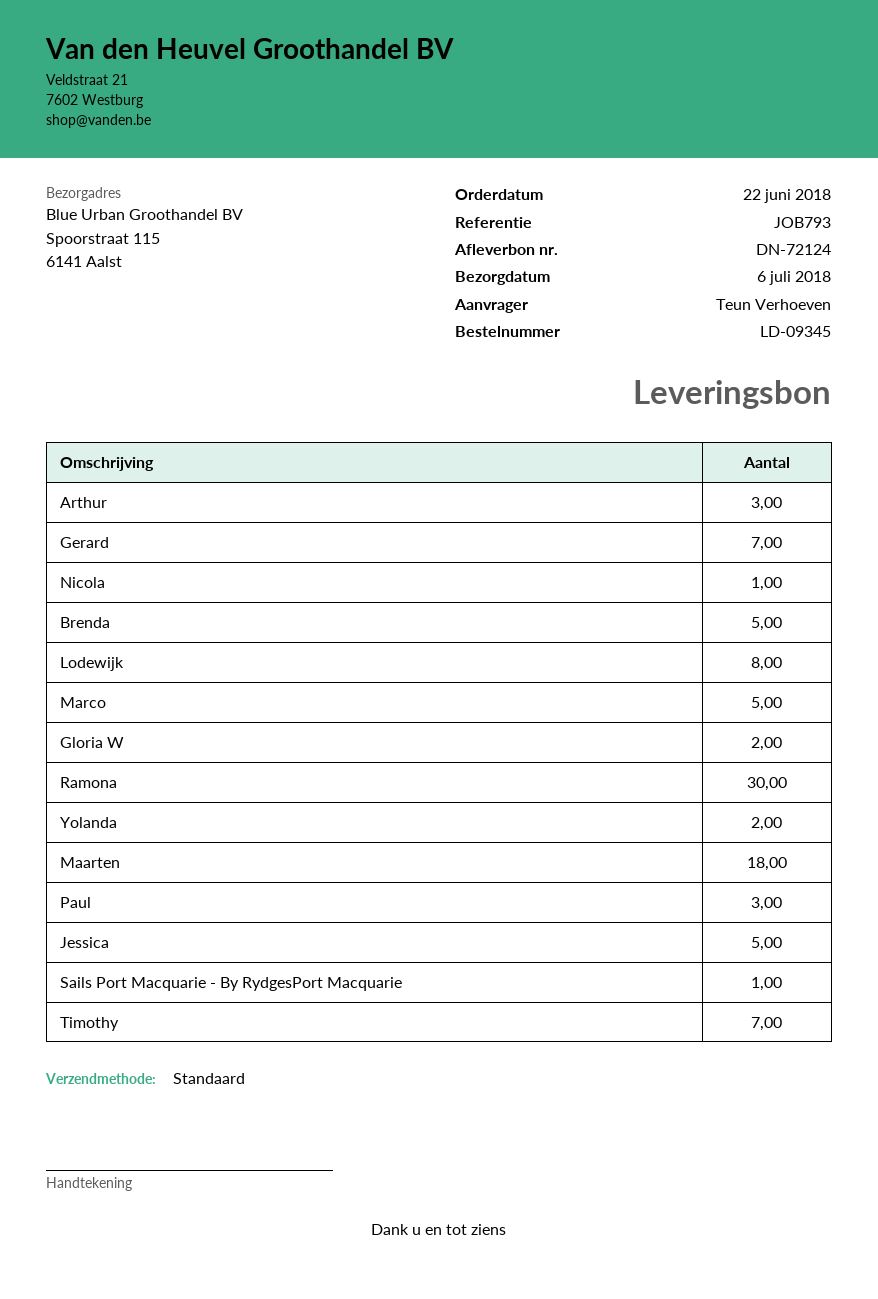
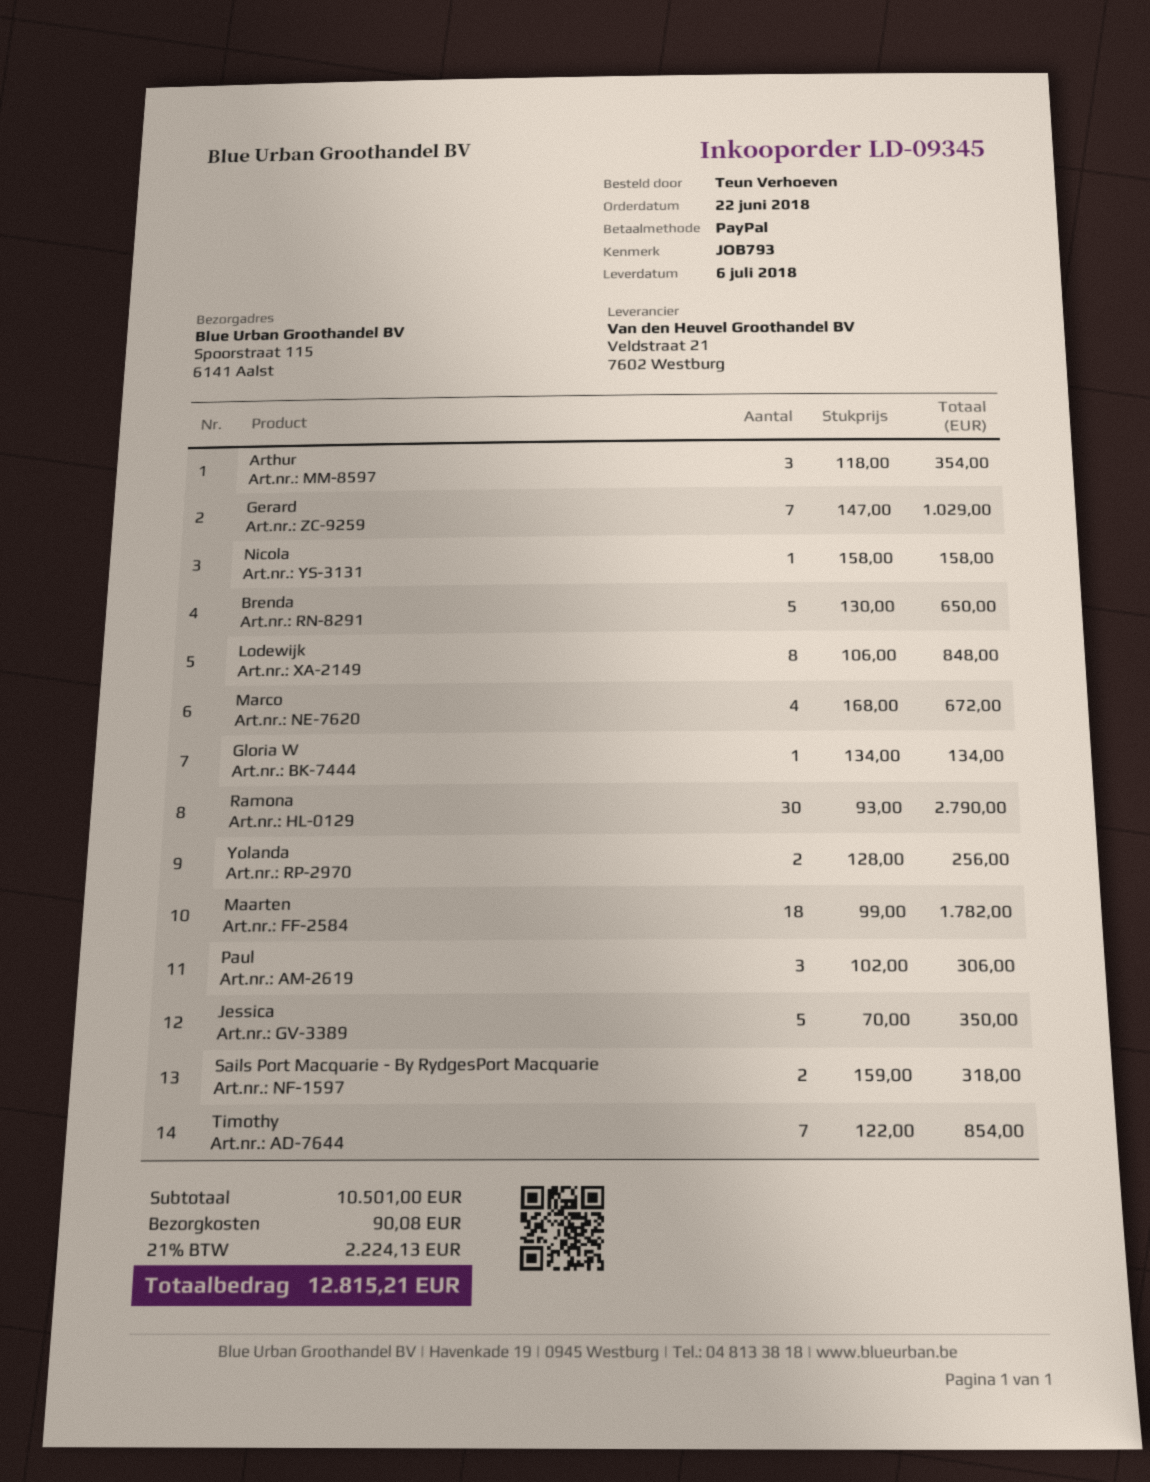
Marco: 5 -> 4
Gloria W: 2 -> 1
Sails Port Macquarie - By RydgesPort Macquarie: 1 -> 2

